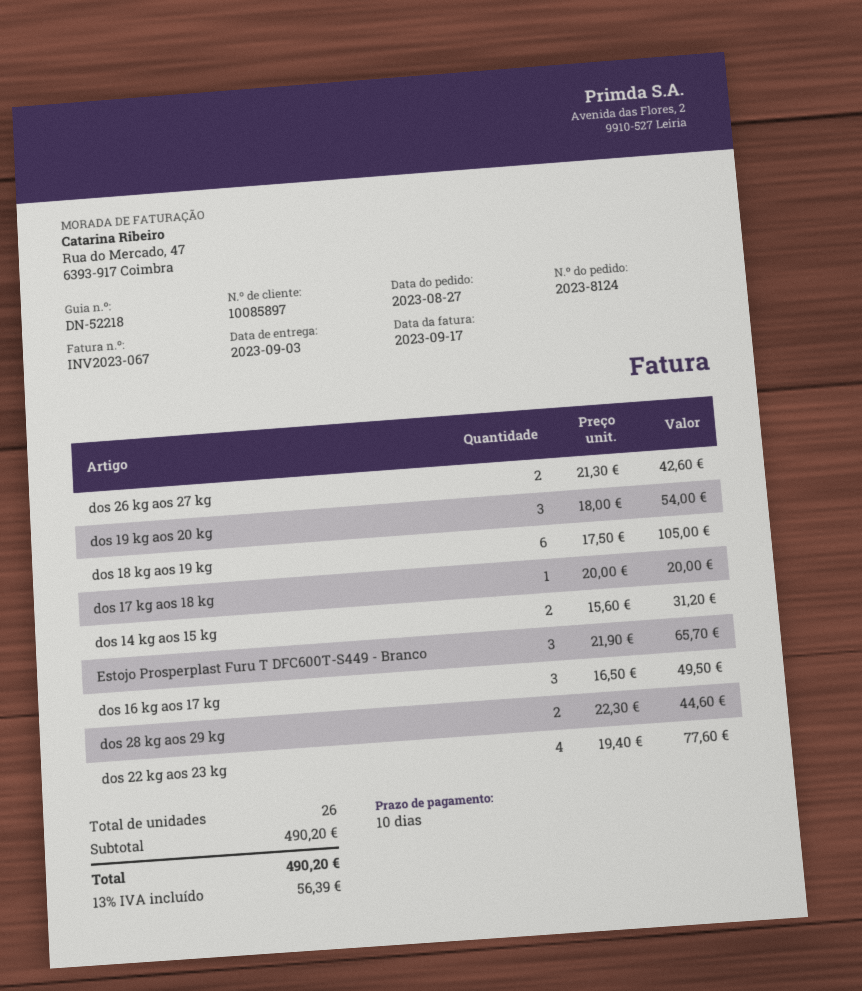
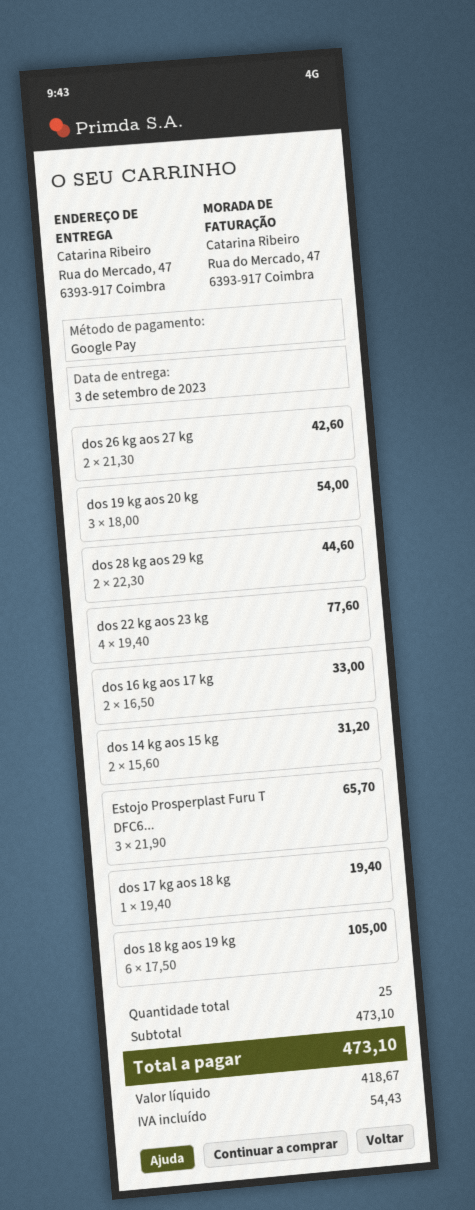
dos 17 kg aos 18 kg: 1 x 20.00 = 20.00 -> 1 x 19.40 = 19.40
dos 16 kg aos 17 kg: 3 x 16.50 = 49.50 -> 2 x 16.50 = 33.00
total quantity: 26 -> 25
subtotal: 490.20 -> 473.10
tax: 56.39 -> 54.43
total: 490.20 -> 473.10

